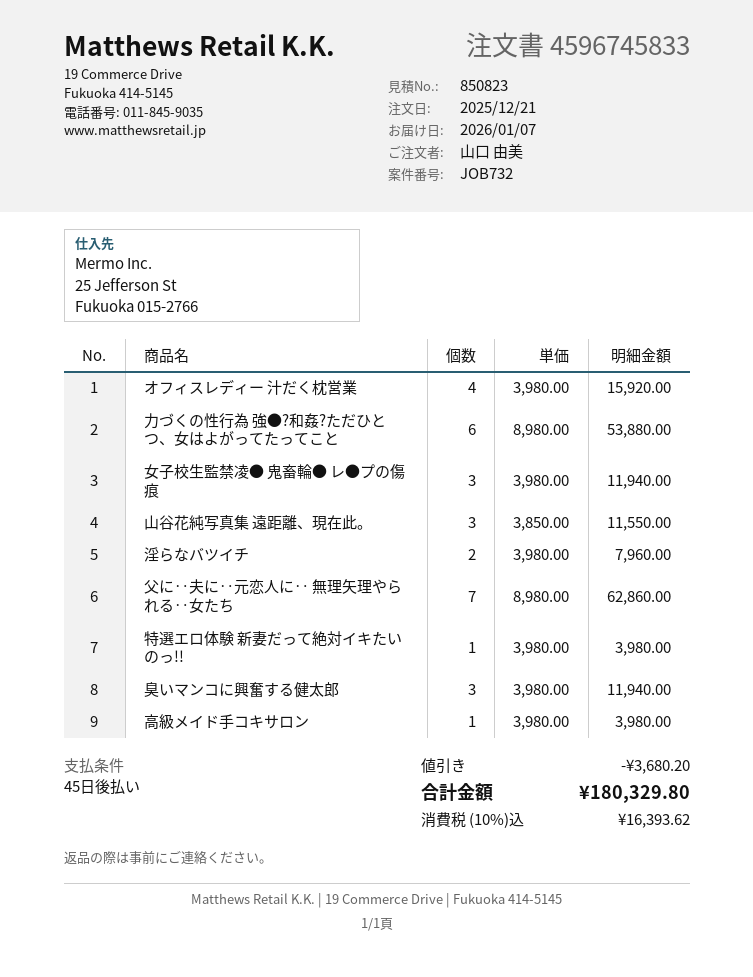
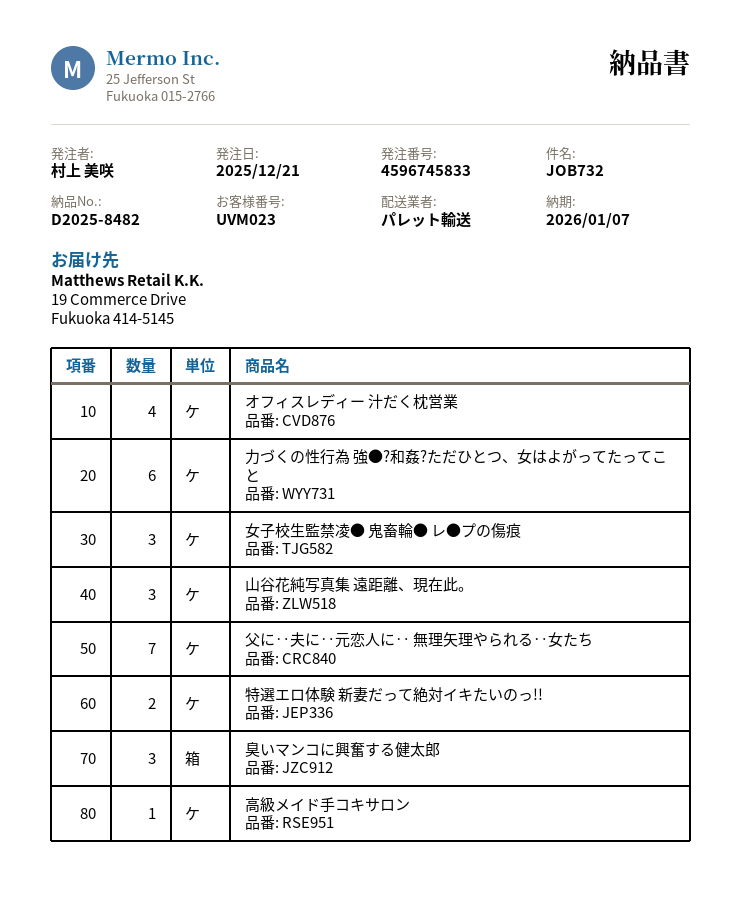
ordered by: 山口 由美 -> 村上 美咲
淫らなバツイチ: 2 -> none
特選エロ体験 新妻だって絶対イキたいのっ!!: 1 -> 2

